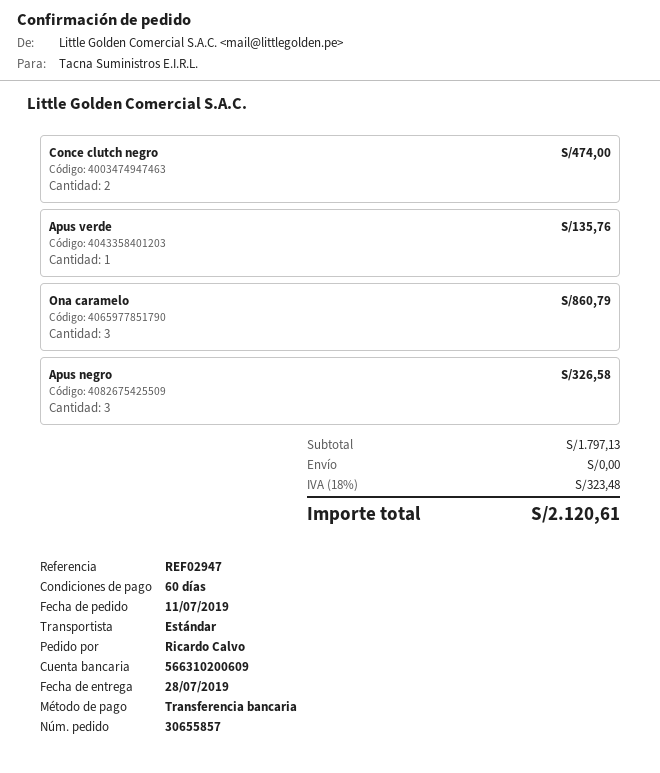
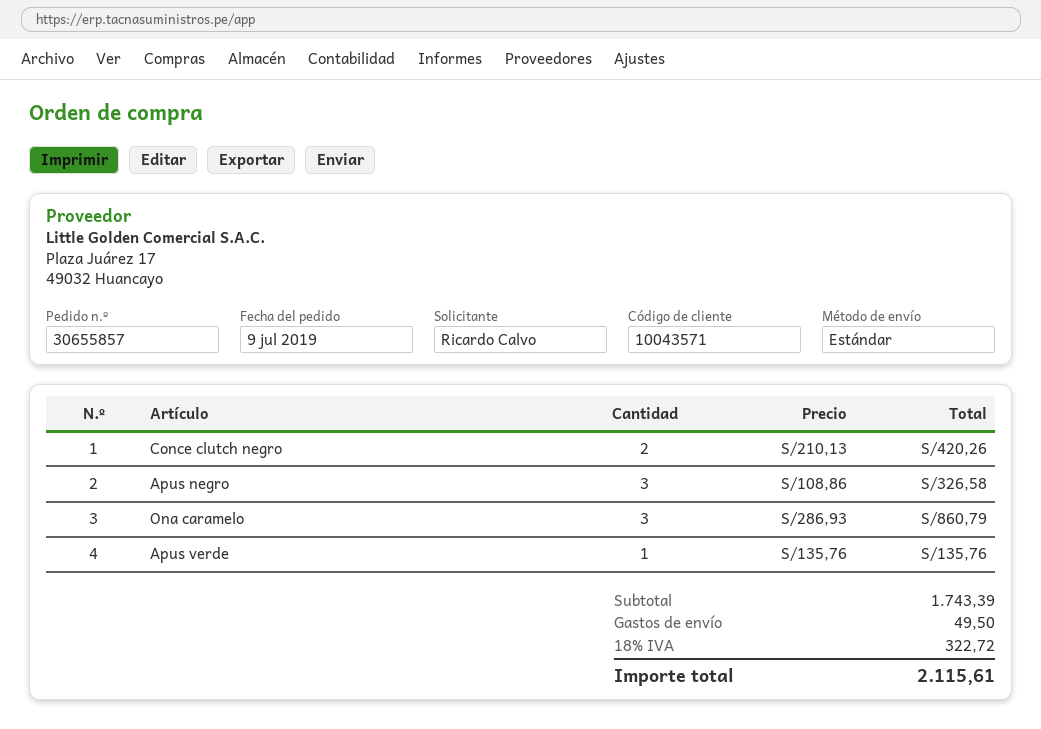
order date: 2019-07-11 -> 2019-07-09
Conce clutch negro: 2 for 474.00 -> 2 for 420.26
subtotal: 1797.13 -> 1743.39
shipping: 0.00 -> 49.50
tax: 18% = 323.48 -> 18% = 322.72
total: 2120.61 -> 2115.61

